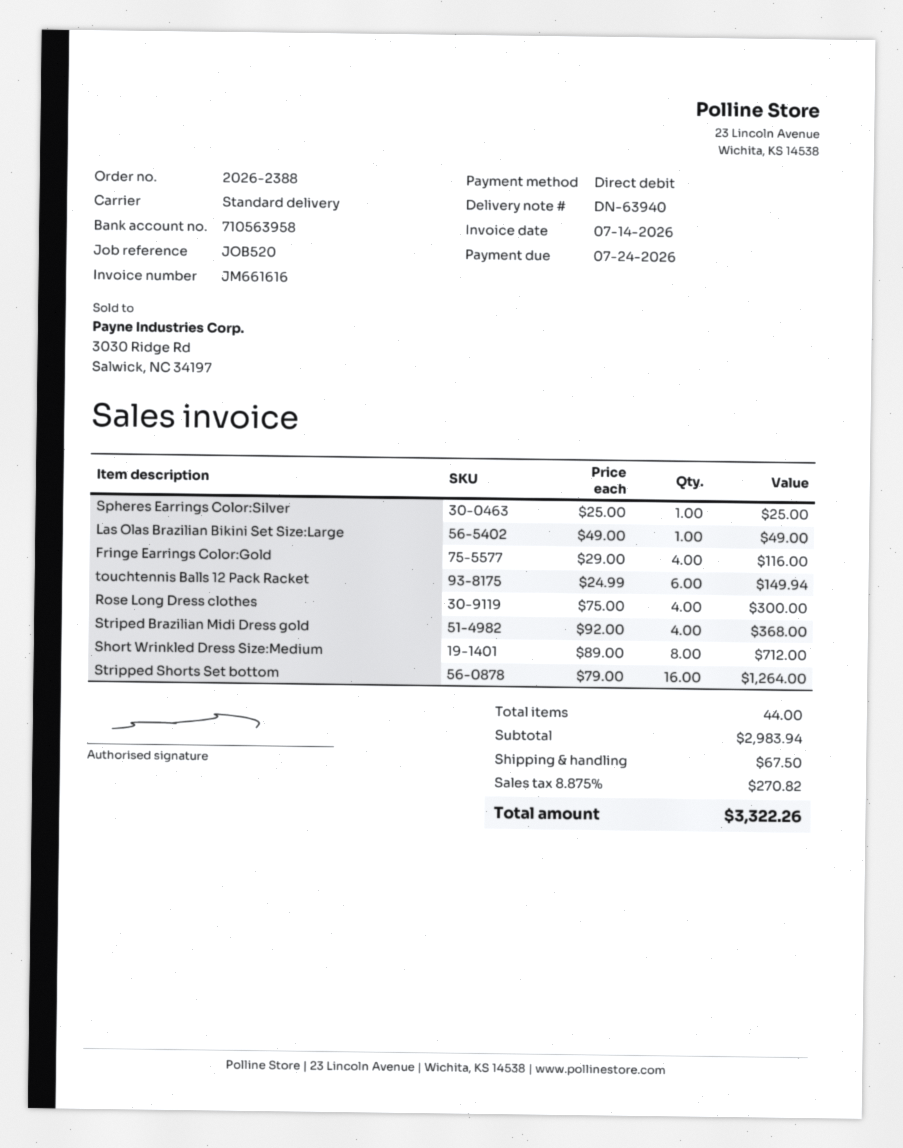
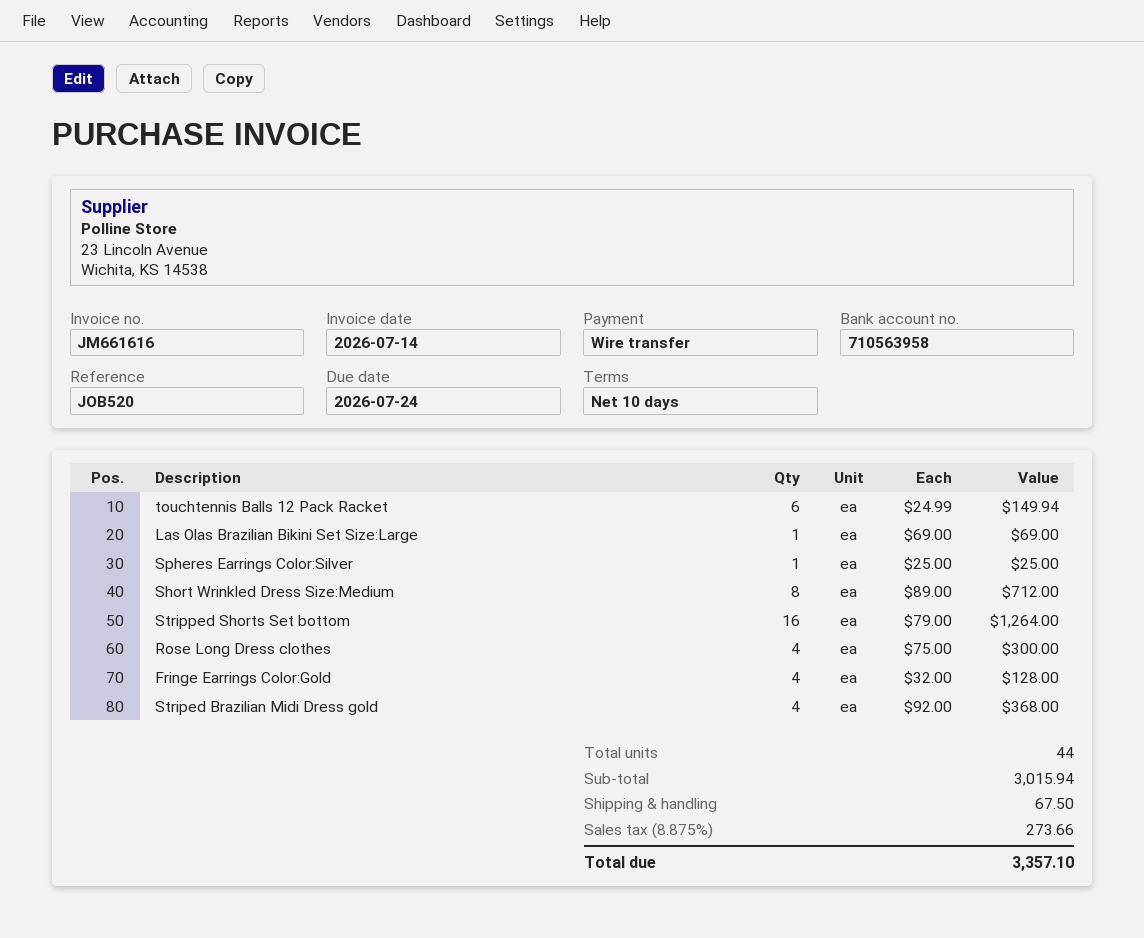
payment method: direct debit -> bank transfer
Las Olas Brazilian Bikini Set Size:Large: 1 x 49.00 = 49.00 -> 1 x 69.00 = 69.00
Fringe Earrings Color:Gold: 4 x 29.00 = 116.00 -> 4 x 32.00 = 128.00
subtotal: 2983.94 -> 3015.94
tax: 8.875% = 270.82 -> 8.875% = 273.66
total: 3322.26 -> 3357.10

